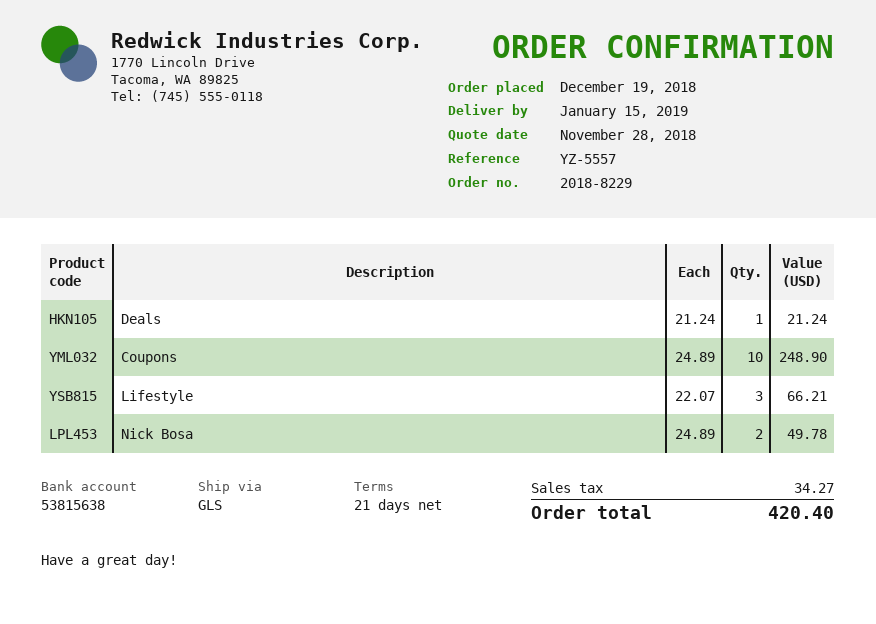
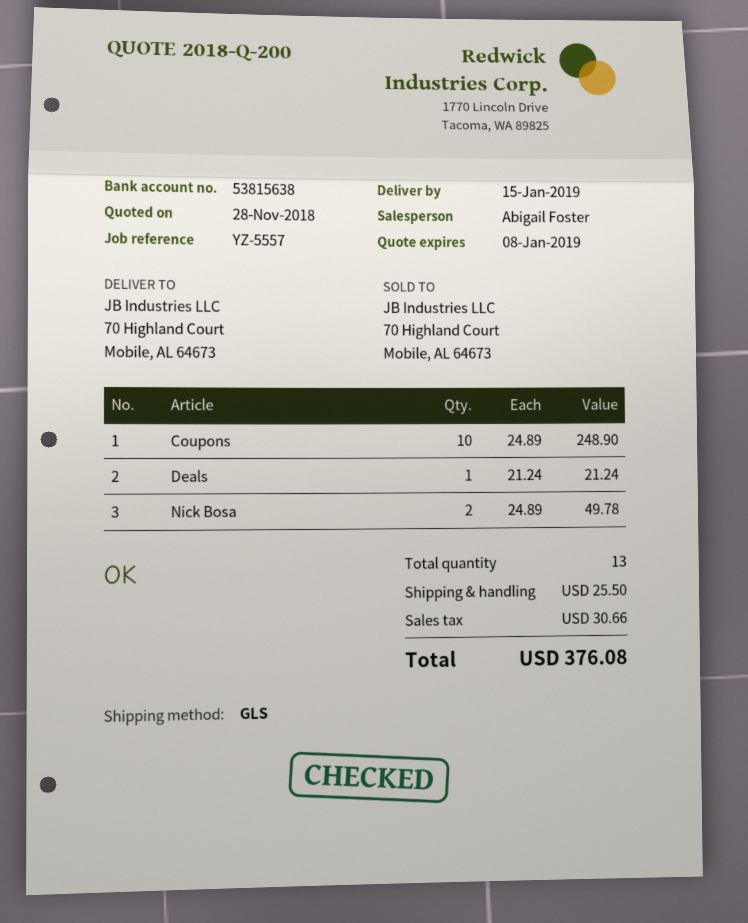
Lifestyle: 3 x 22.07 = 66.21 -> none
shipping: none -> 25.50
tax: 34.27 -> 30.66
total: 420.40 -> 376.08

